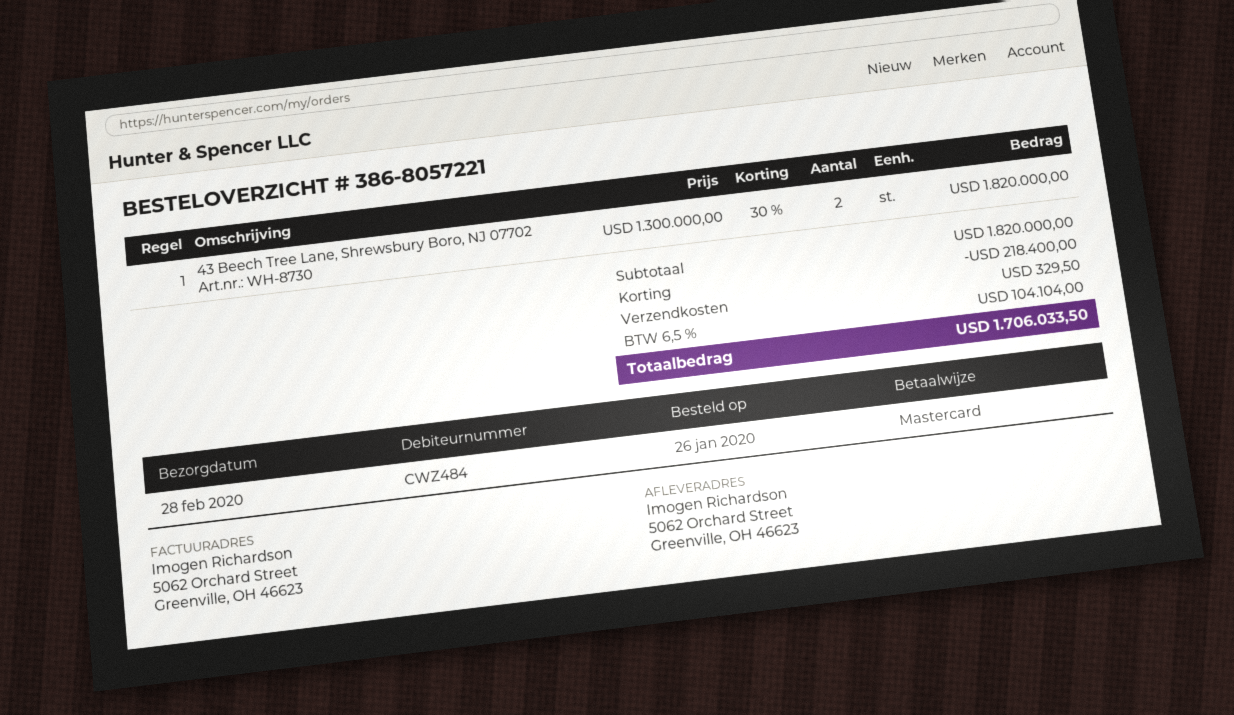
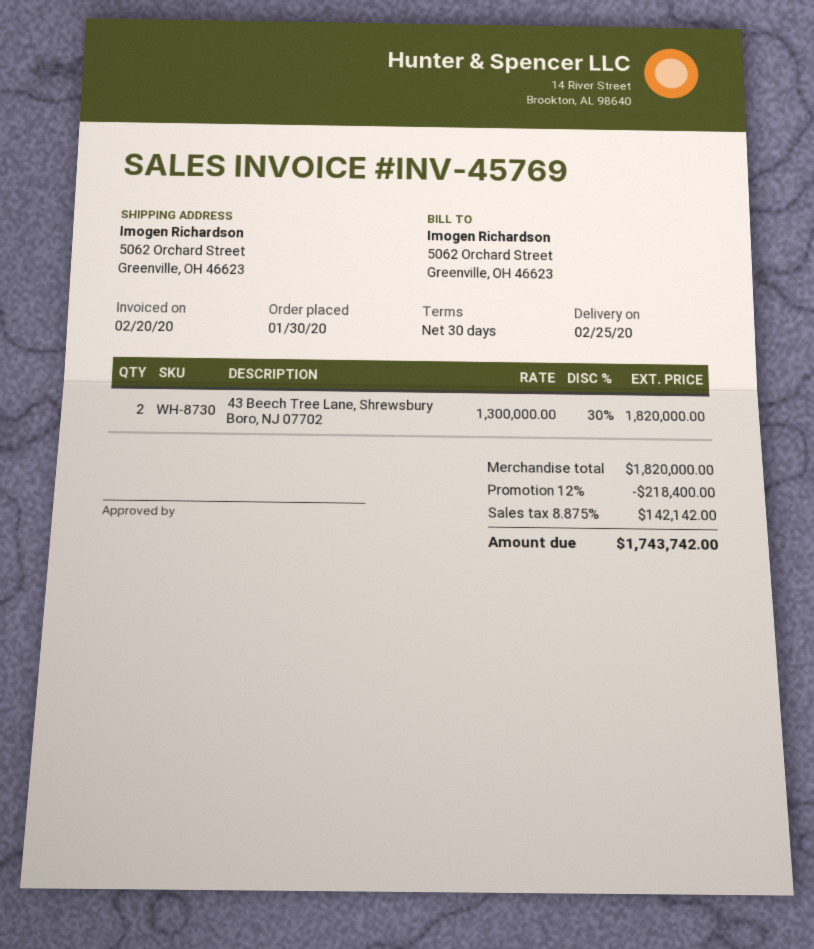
order date: 2020-01-26 -> 2020-01-30
delivery date: 2020-02-28 -> 2020-02-25
shipping: 329.50 -> none
tax: 6.5% = 104104.00 -> 8.875% = 142142.00
total: 1706033.50 -> 1743742.00

